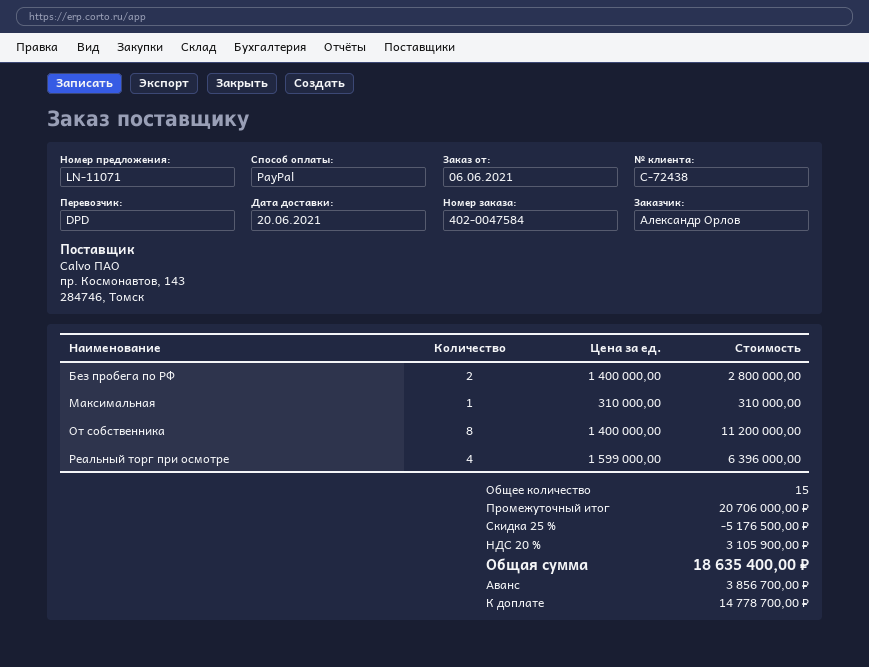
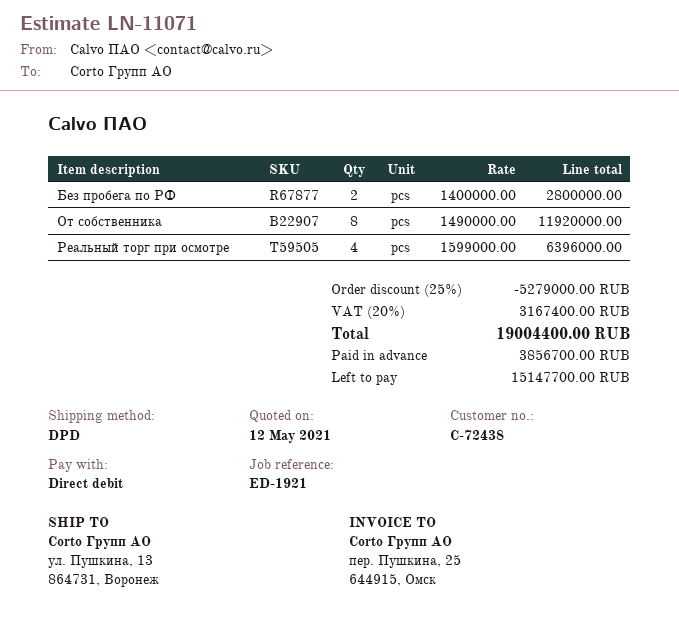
payment method: PayPal -> direct debit
Максимальная: 1 x 310000.00 = 310000.00 -> none
От собственника: 8 x 1400000.00 = 11200000.00 -> 8 x 1490000.00 = 11920000.00
discount: 25% = 5176500.00 -> 25% = 5279000.00
tax: 20% = 3105900.00 -> 20% = 3167400.00
total: 18635400.00 -> 19004400.00
balance: 14778700.00 -> 15147700.00

